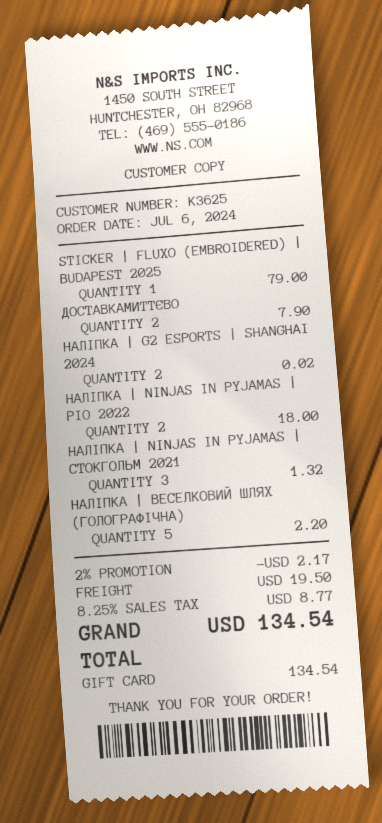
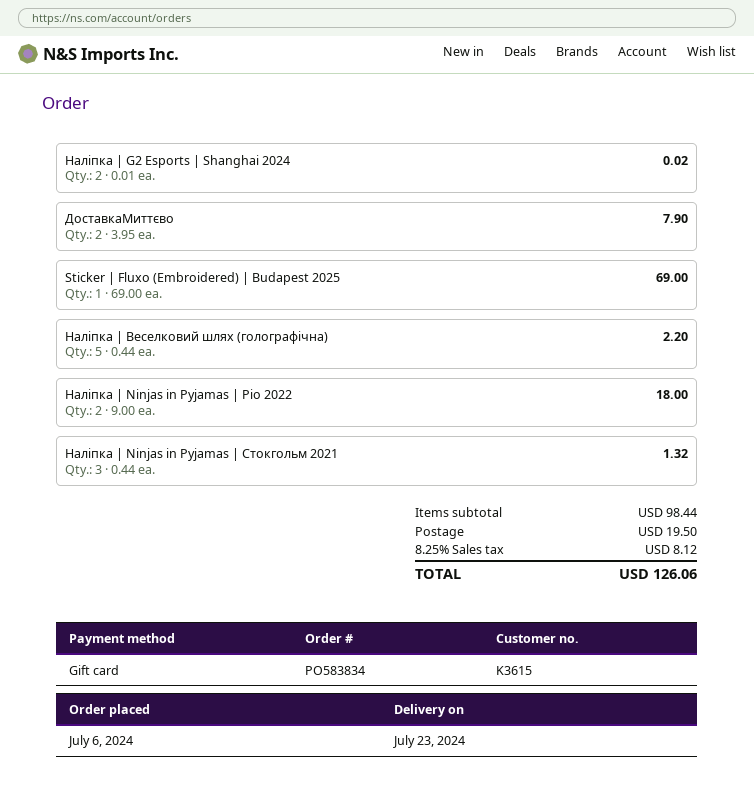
customer number: K3625 -> K3615
STICKER | FLUXO (EMBROIDERED) | BUDAPEST 2025: 1 for 79.00 -> 1 for 69.00
discount: 2% = 2.17 -> none
tax: 8.25% = 8.77 -> 8.25% = 8.12
total: 134.54 -> 126.06

